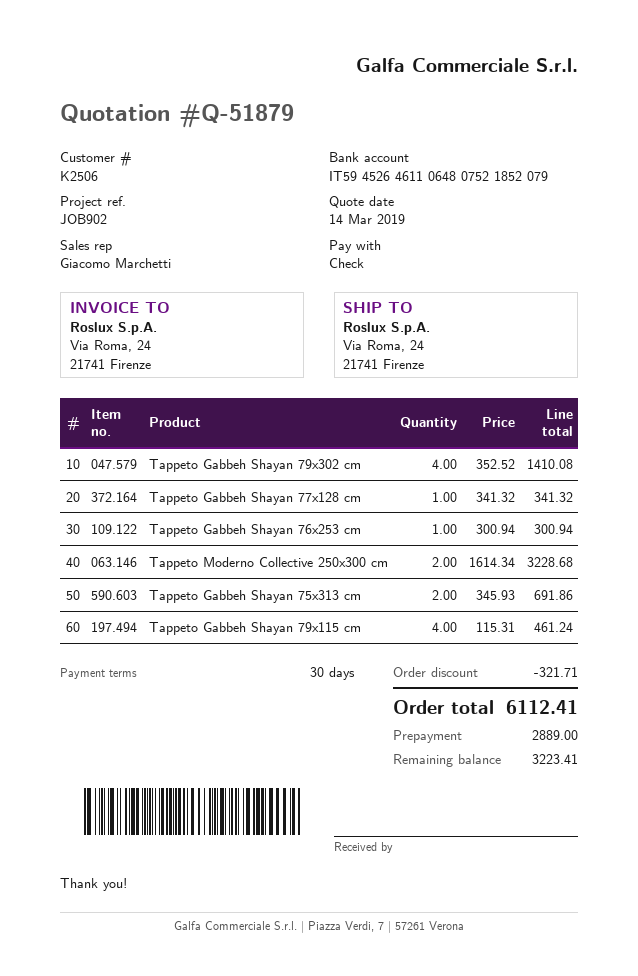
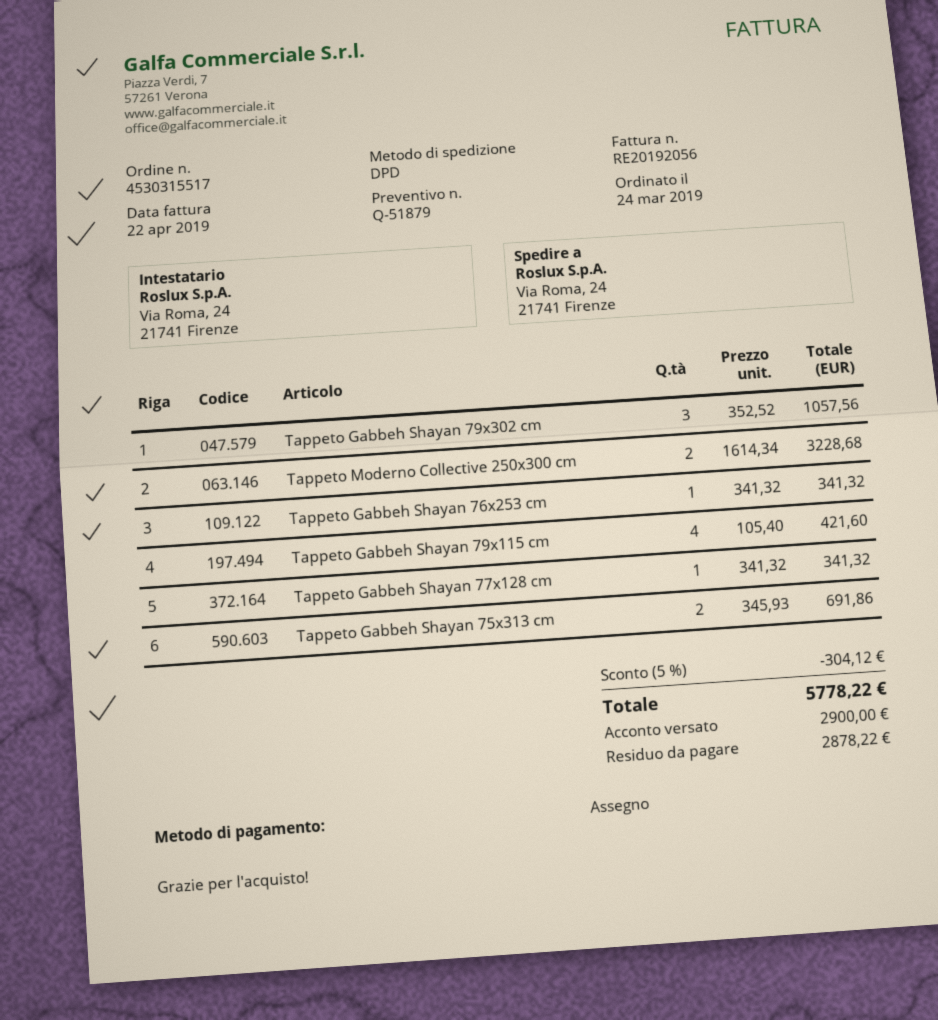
Tappeto Gabbeh Shayan 79x302 cm: 4 x 352.52 = 1410.08 -> 3 x 352.52 = 1057.56
Tappeto Gabbeh Shayan 76x253 cm: 1 x 300.94 = 300.94 -> 1 x 341.32 = 341.32
Tappeto Gabbeh Shayan 79x115 cm: 4 x 115.31 = 461.24 -> 4 x 105.40 = 421.60
discount: 321.71 -> 304.12
total: 6112.41 -> 5778.22
deposit: 2889.00 -> 2900.00
balance: 3223.41 -> 2878.22

